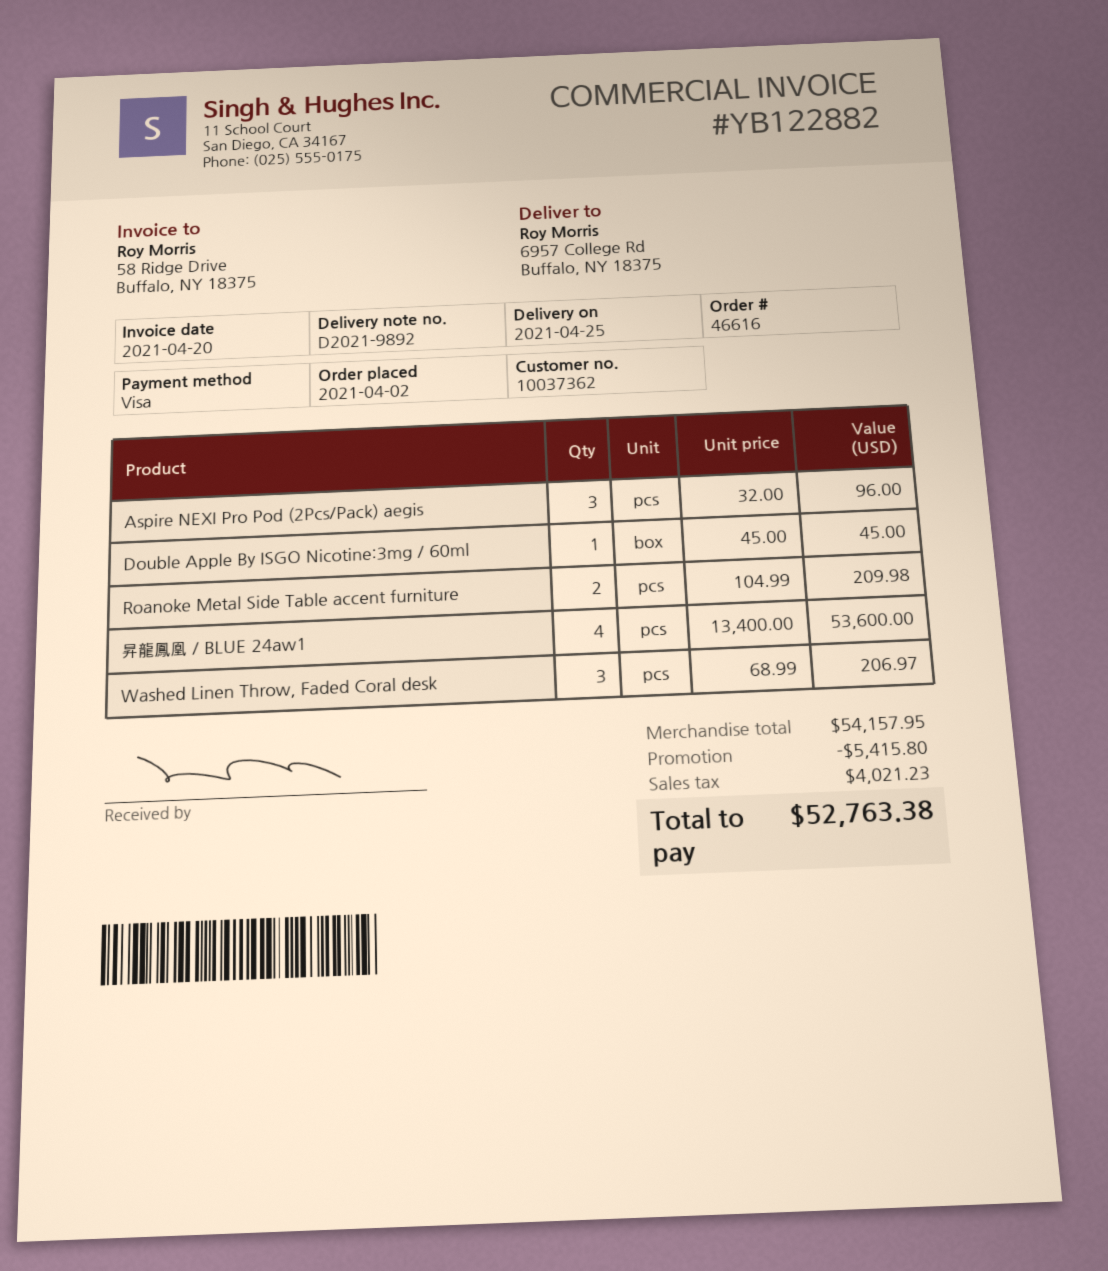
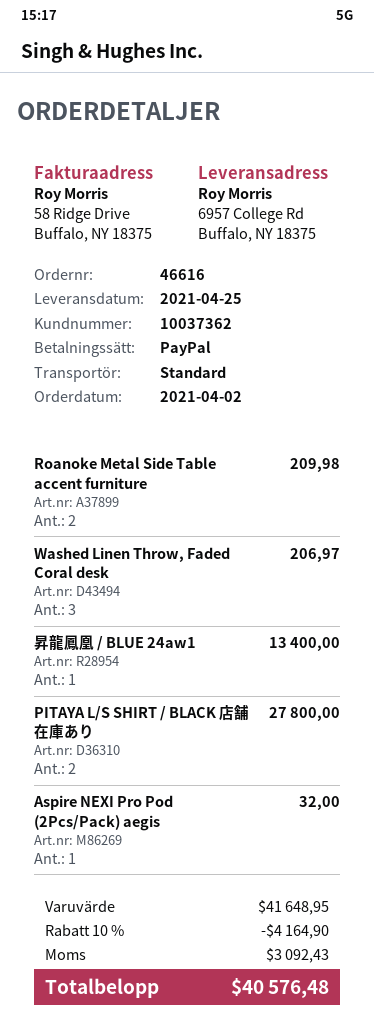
payment method: Visa -> PayPal
Aspire NEXI Pro Pod (2Pcs/Pack) aegis: 3 for 96.00 -> 1 for 32.00
Double Apple By ISGO Nicotine:3mg / 60ml: 1 for 45.00 -> none
昇龍鳳凰 / BLUE 24aw1: 4 for 53600.00 -> 1 for 13400.00
PITAYA L/S SHIRT / BLACK 店舗在庫あり: none -> 2 for 27800.00
subtotal: 54157.95 -> 41648.95
discount: 5415.80 -> 4164.90
tax: 4021.23 -> 3092.43
total: 52763.38 -> 40576.48

